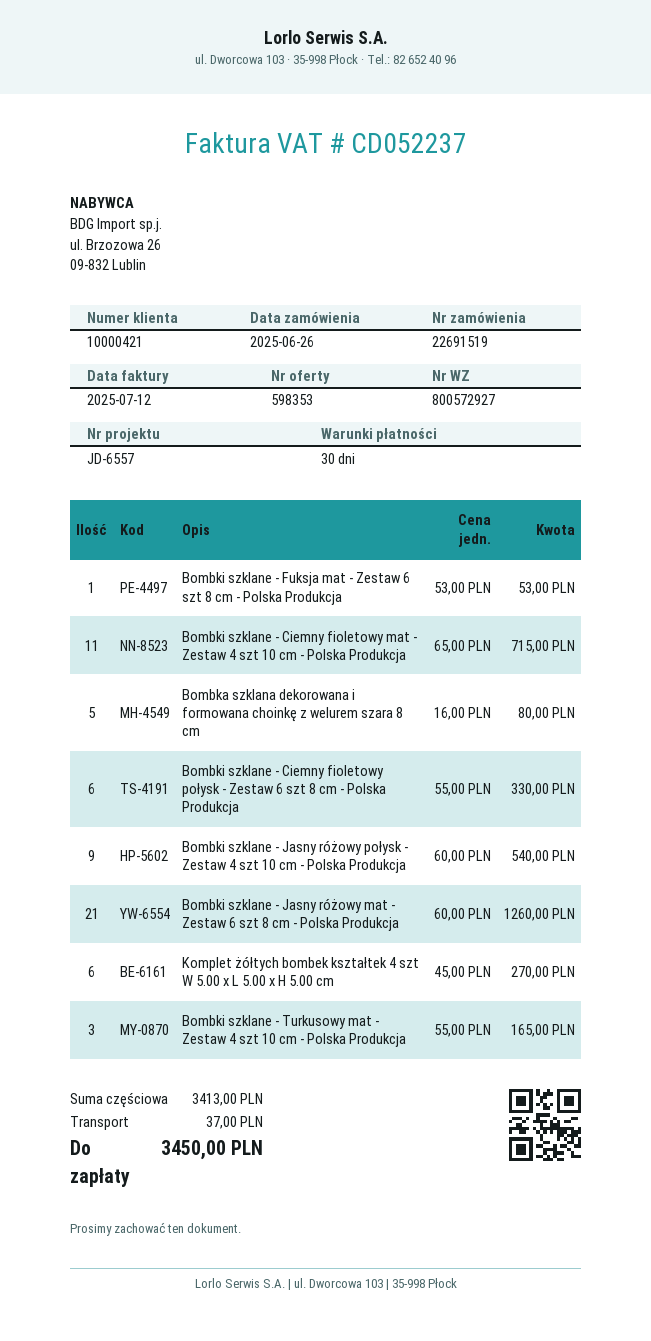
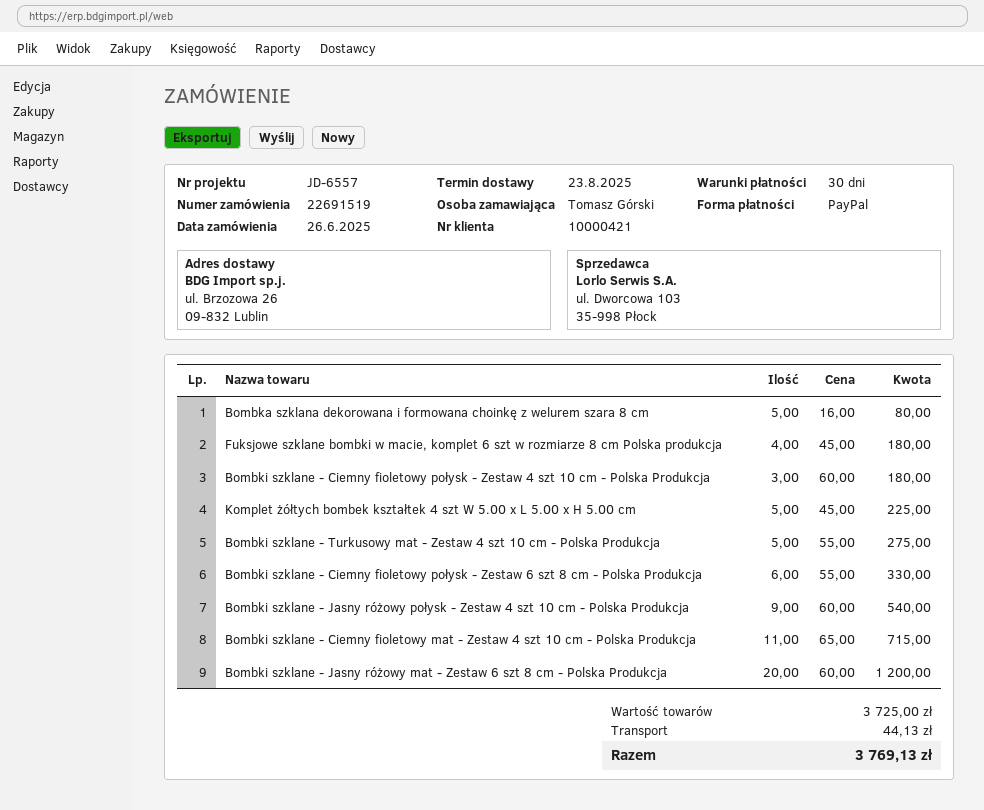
Bombki szklane - Fuksja mat - Zestaw 6 szt 8 cm - Polska Produkcja: 1 x 53.00 = 53.00 -> none
Bombki szklane - Jasny różowy mat - Zestaw 6 szt 8 cm - Polska Produkcja: 21 x 60.00 = 1260.00 -> 20 x 60.00 = 1200.00
Komplet żółtych bombek kształtek 4 szt W 5.00 x L 5.00 x H 5.00 cm: 6 x 45.00 = 270.00 -> 5 x 45.00 = 225.00
Bombki szklane - Turkusowy mat - Zestaw 4 szt 10 cm - Polska Produkcja: 3 x 55.00 = 165.00 -> 5 x 55.00 = 275.00
Fuksjowe szklane bombki w macie, komplet 6 szt w rozmiarze 8 cm Polska produkcja: none -> 4 x 45.00 = 180.00
Bombki szklane - Ciemny fioletowy połysk - Zestaw 4 szt 10 cm - Polska Produkcja: none -> 3 x 60.00 = 180.00
subtotal: 3413.00 -> 3725.00
shipping: 37.00 -> 44.13
total: 3450.00 -> 3769.13

